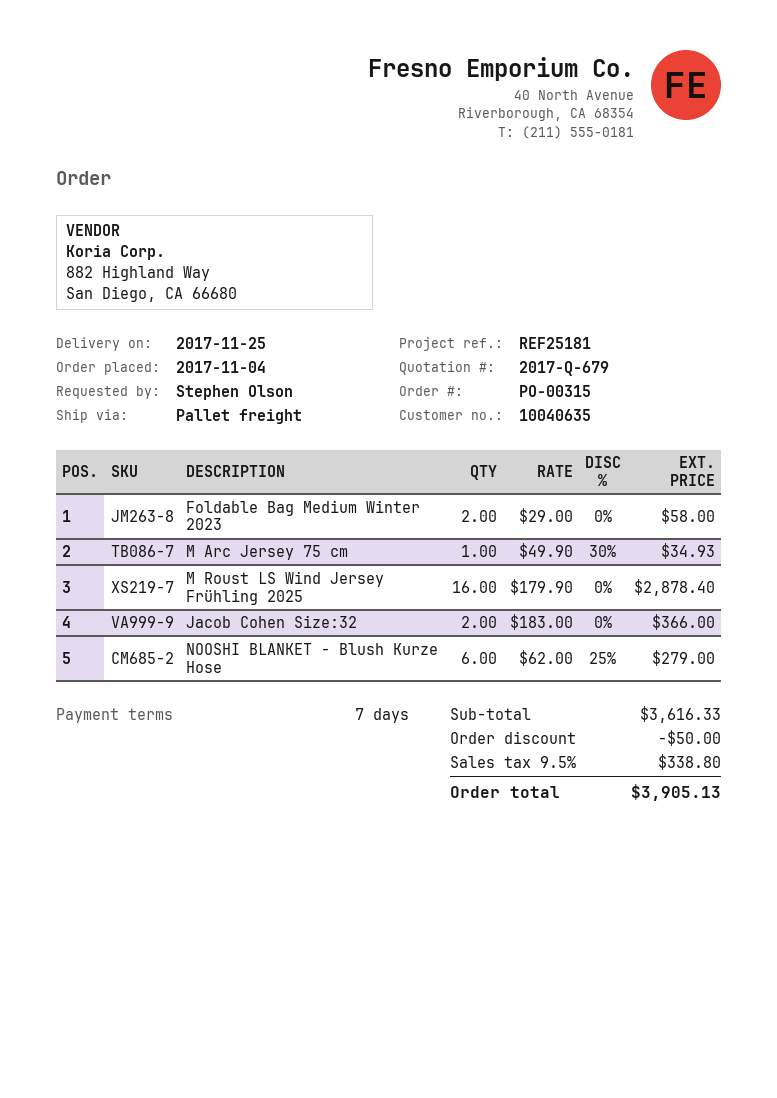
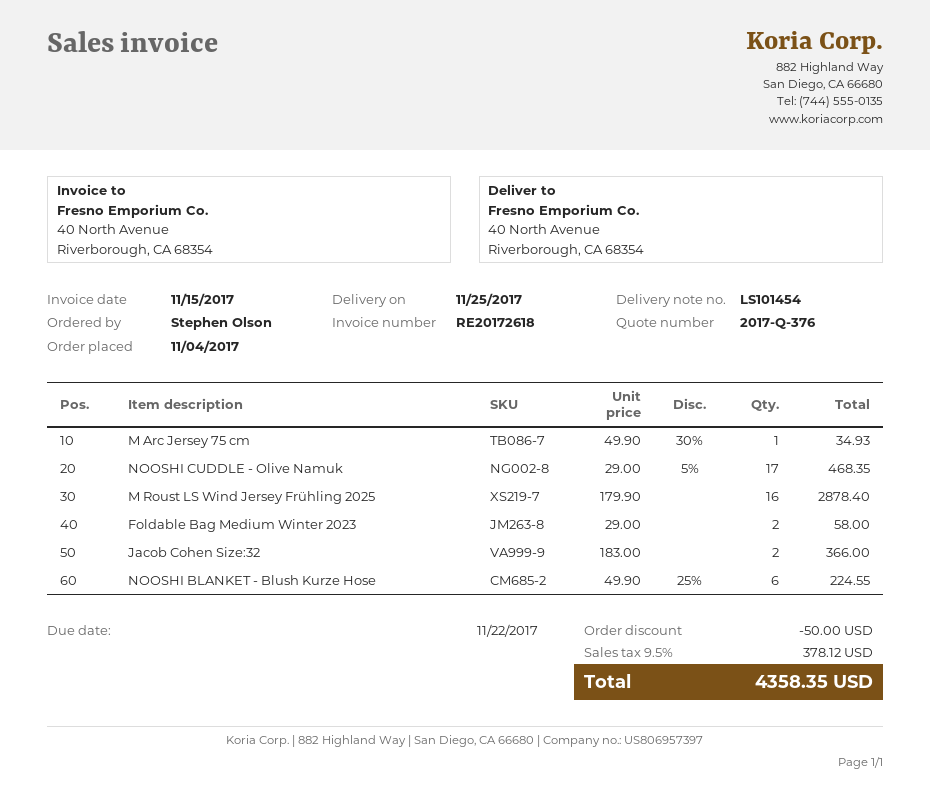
quote number: 2017-Q-679 -> 2017-Q-376
NOOSHI BLANKET - Blush Kurze Hose: 6 x 62.00 - 25% = 279.00 -> 6 x 49.90 - 25% = 224.55
NOOSHI CUDDLE - Olive Namuk: none -> 17 x 29.00 - 5% = 468.35
tax: 9.5% = 338.80 -> 9.5% = 378.12
total: 3905.13 -> 4358.35

